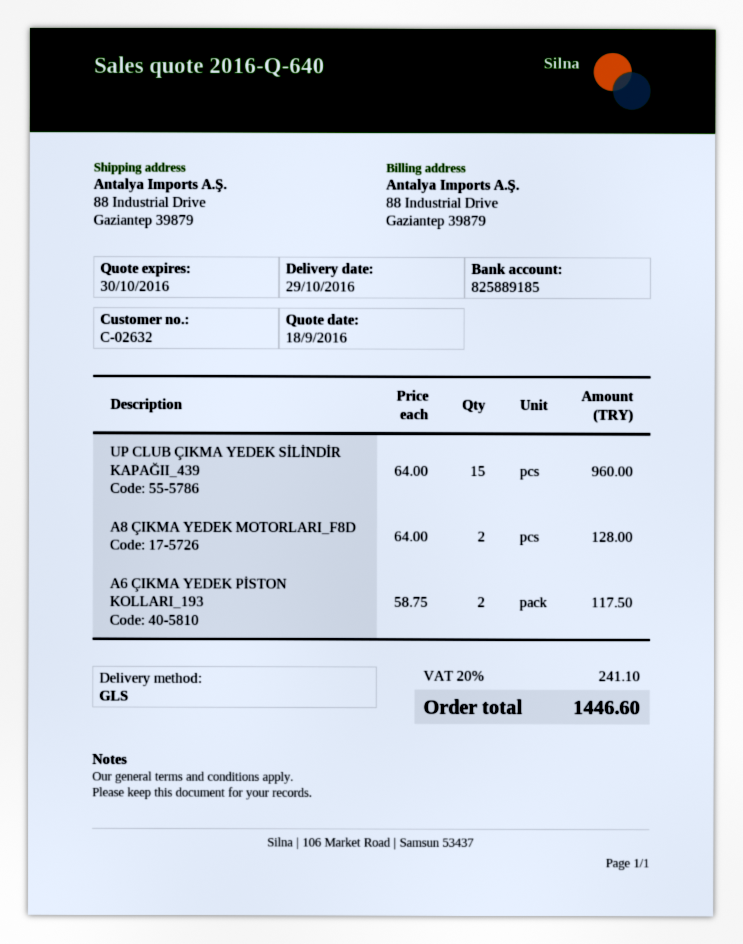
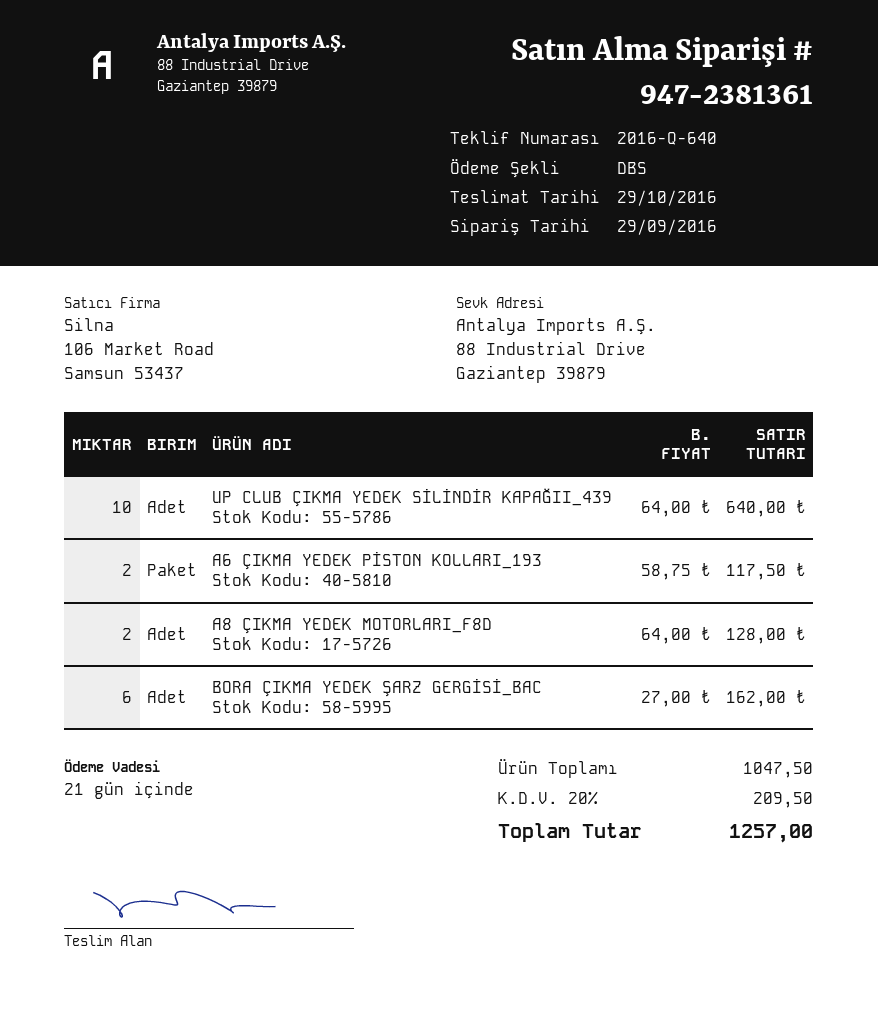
UP CLUB ÇIKMA YEDEK SİLİNDİR KAPAĞII_439: 15 x 64.00 = 960.00 -> 10 x 64.00 = 640.00
BORA ÇIKMA YEDEK ŞARZ GERGİSİ_BAC: none -> 6 x 27.00 = 162.00
tax: 20% = 241.10 -> 20% = 209.50
total: 1446.60 -> 1257.00

